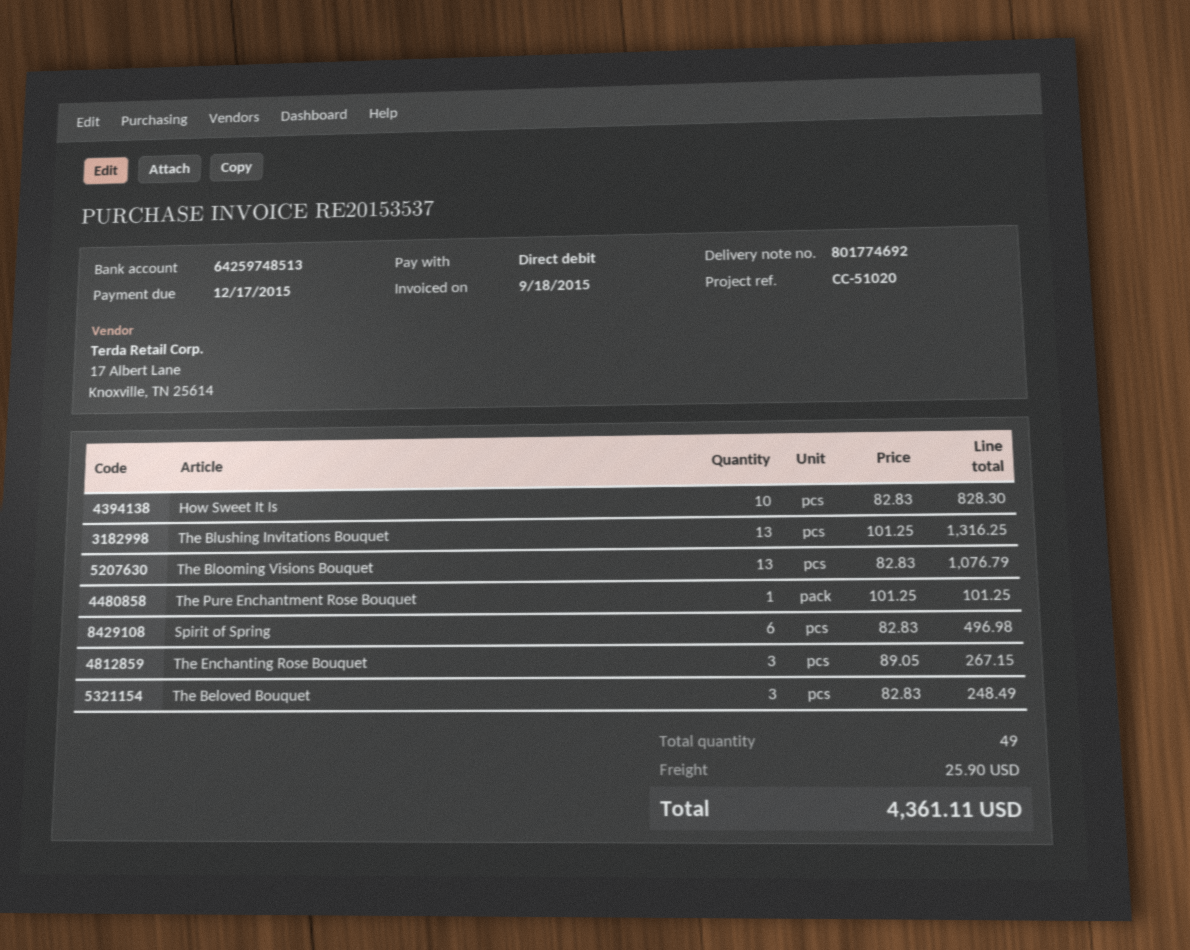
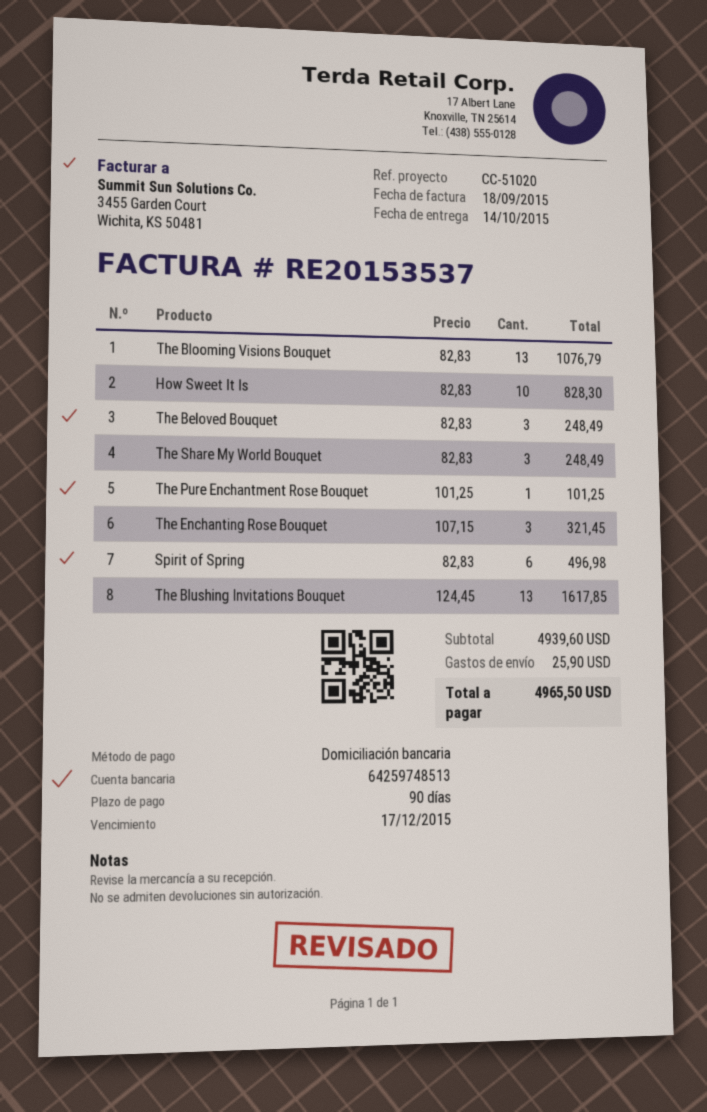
The Blushing Invitations Bouquet: 13 x 101.25 = 1316.25 -> 13 x 124.45 = 1617.85
The Enchanting Rose Bouquet: 3 x 89.05 = 267.15 -> 3 x 107.15 = 321.45
The Share My World Bouquet: none -> 3 x 82.83 = 248.49
total: 4361.11 -> 4965.50

